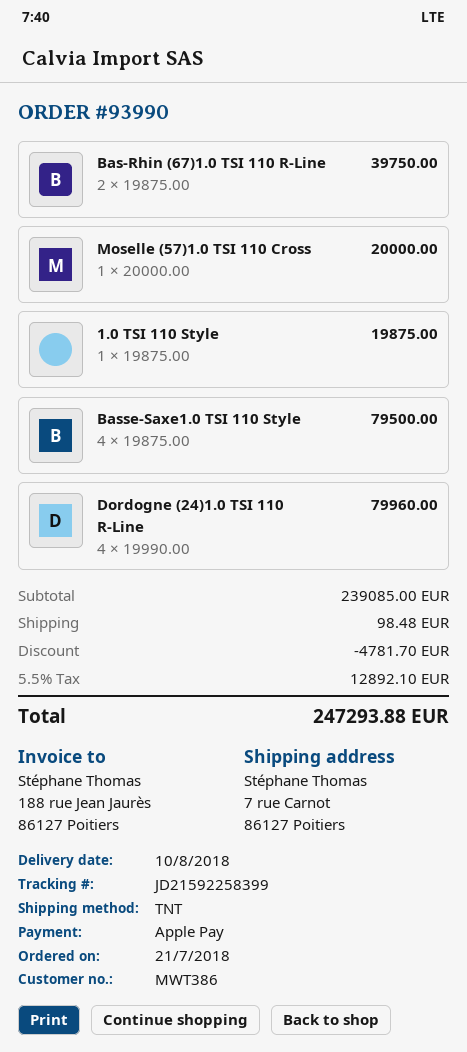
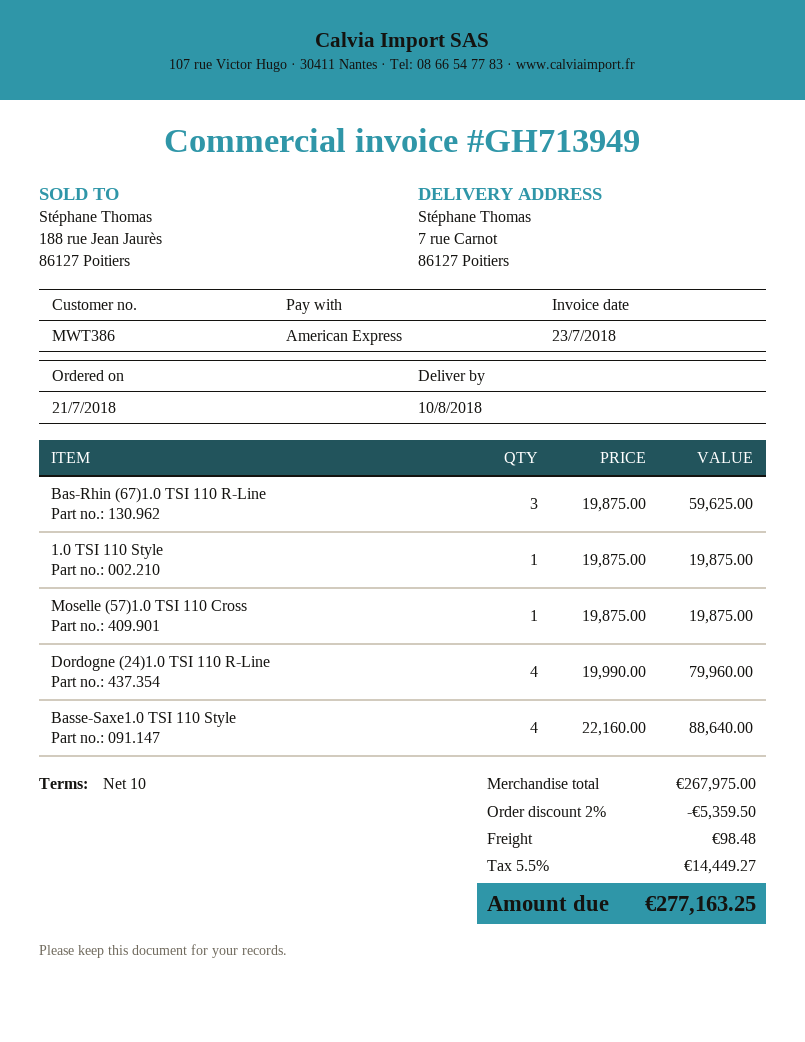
payment method: Apple Pay -> American Express
Bas-Rhin (67)1.0 TSI 110 R-Line: 2 x 19875.00 = 39750.00 -> 3 x 19875.00 = 59625.00
Moselle (57)1.0 TSI 110 Cross: 1 x 20000.00 = 20000.00 -> 1 x 19875.00 = 19875.00
Basse-Saxe1.0 TSI 110 Style: 4 x 19875.00 = 79500.00 -> 4 x 22160.00 = 88640.00
subtotal: 239085.00 -> 267975.00
discount: 4781.70 -> 5359.50
tax: 5.5% = 12892.10 -> 5.5% = 14449.27
total: 247293.88 -> 277163.25

